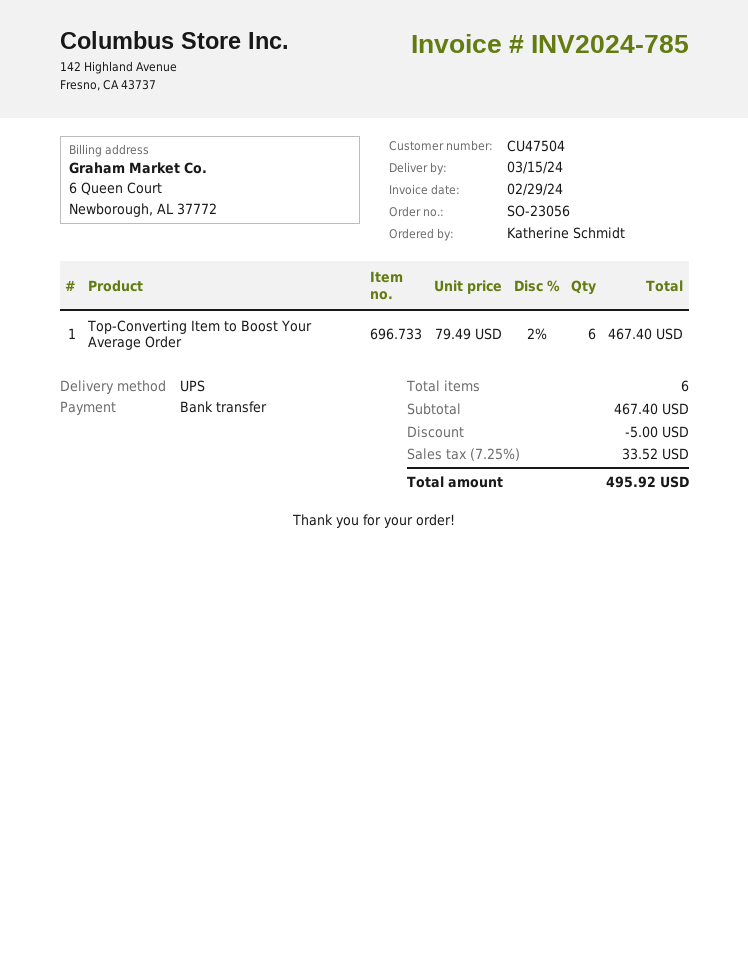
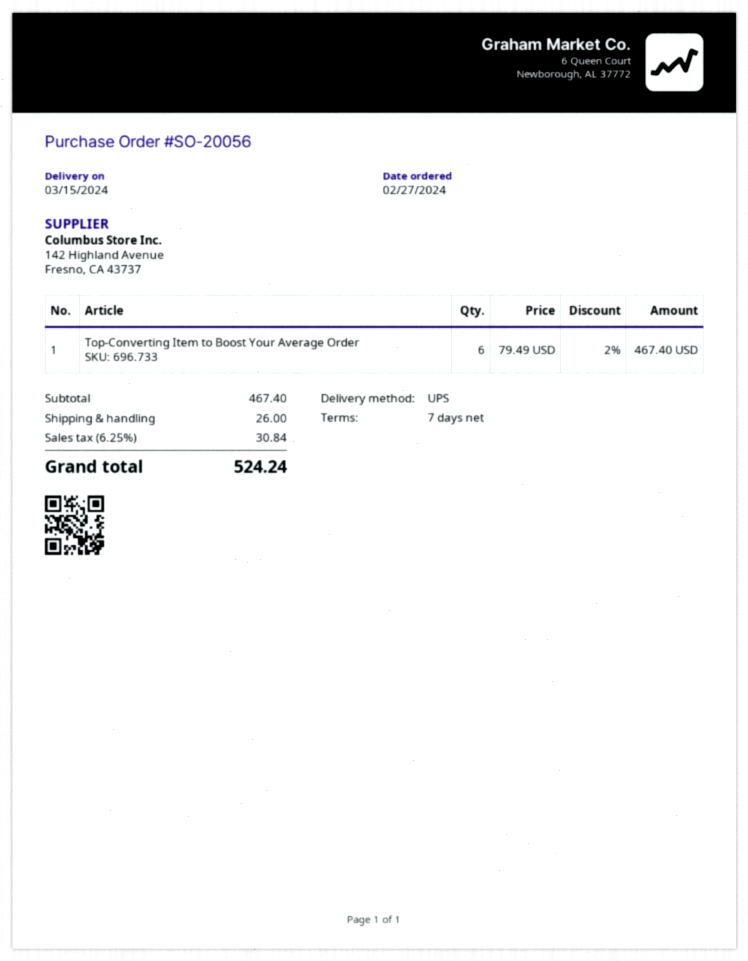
order number: SO-23056 -> SO-20056
discount: 5.00 -> none
shipping: none -> 26.00
tax: 7.25% = 33.52 -> 6.25% = 30.84
total: 495.92 -> 524.24

